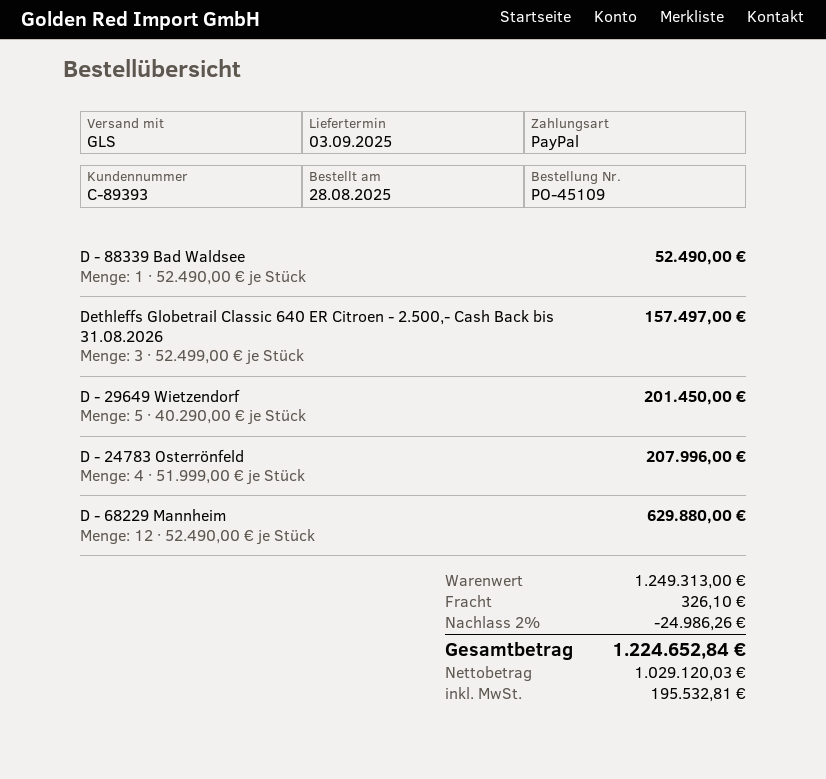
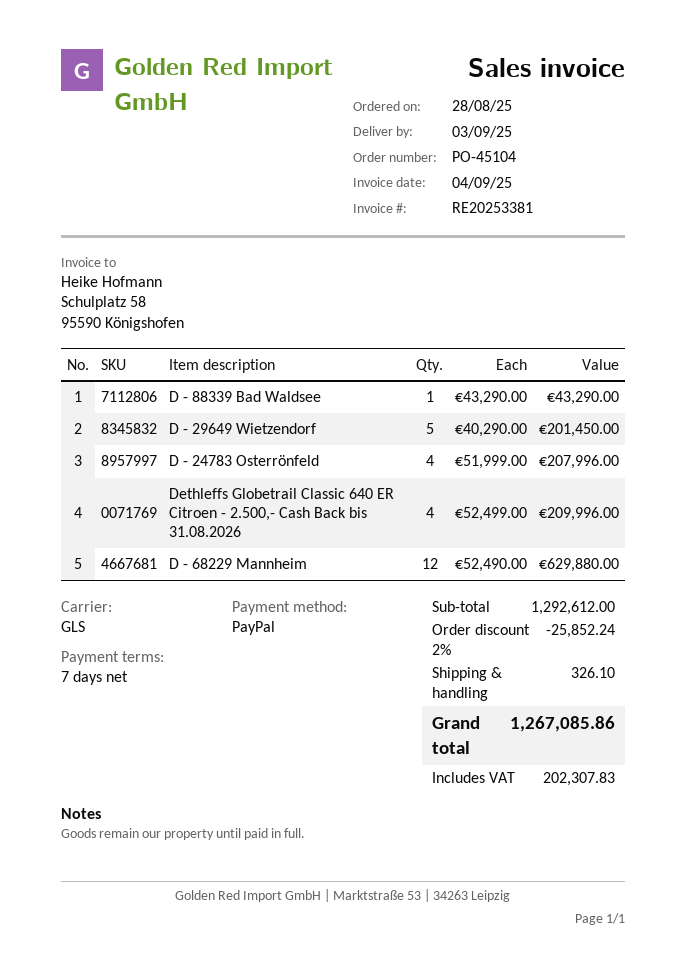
order number: PO-45109 -> PO-45104
D - 88339 Bad Waldsee: 1 x 52490.00 = 52490.00 -> 1 x 43290.00 = 43290.00
Dethleffs Globetrail Classic 640 ER Citroen - 2.500,- Cash Back bis 31.08.2026: 3 x 52499.00 = 157497.00 -> 4 x 52499.00 = 209996.00
subtotal: 1249313.00 -> 1292612.00
discount: 2% = 24986.26 -> 2% = 25852.24
tax: 195532.81 -> 202307.83
total: 1224652.84 -> 1267085.86

